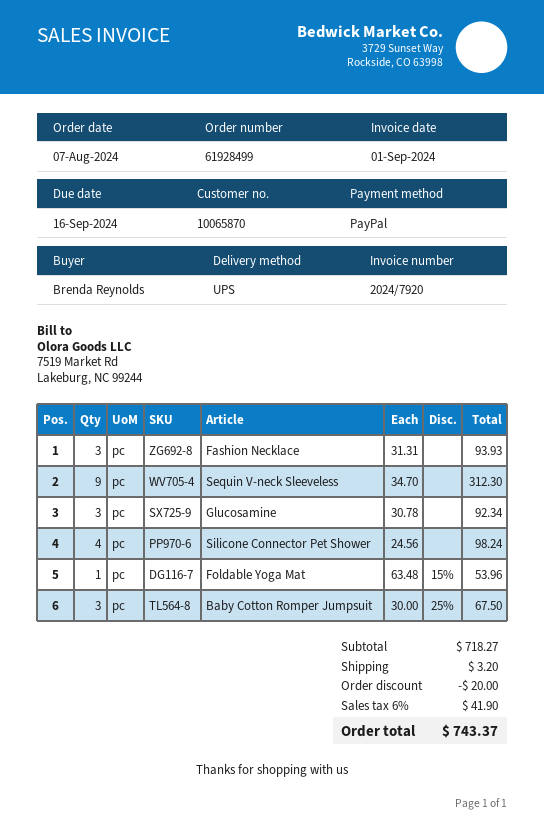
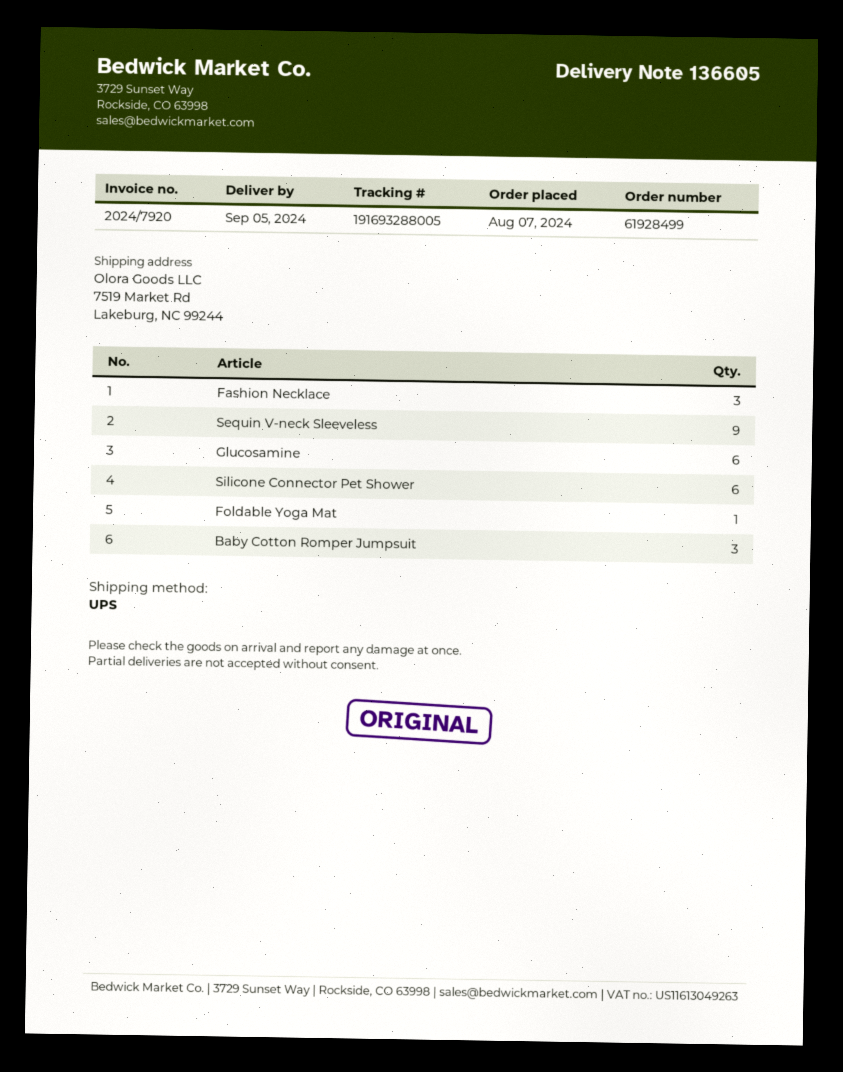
Glucosamine: 3 -> 6
Silicone Connector Pet Shower: 4 -> 6

